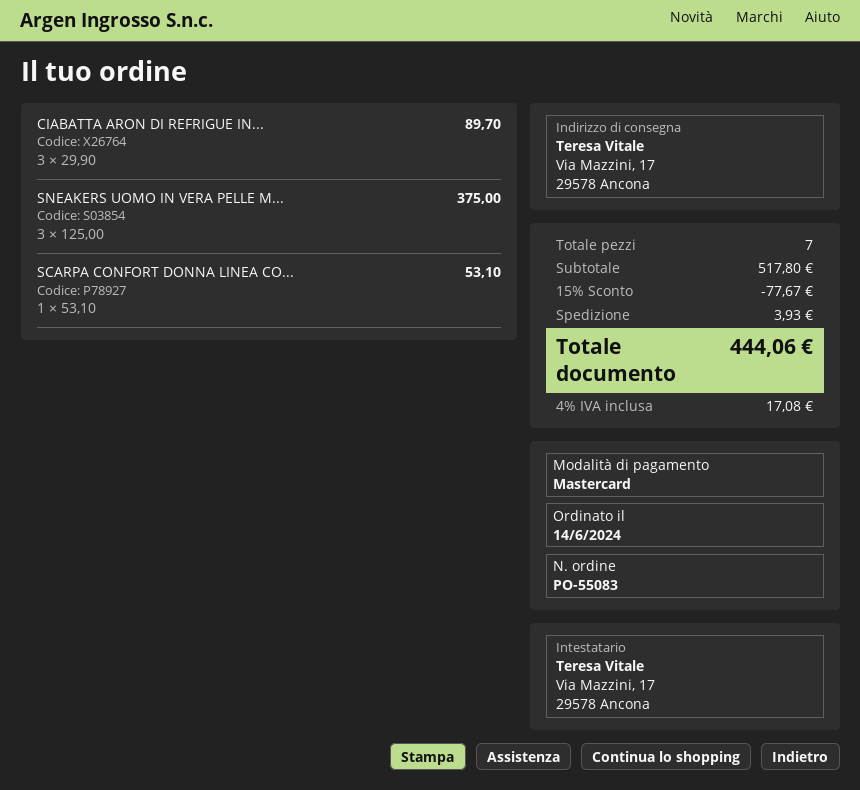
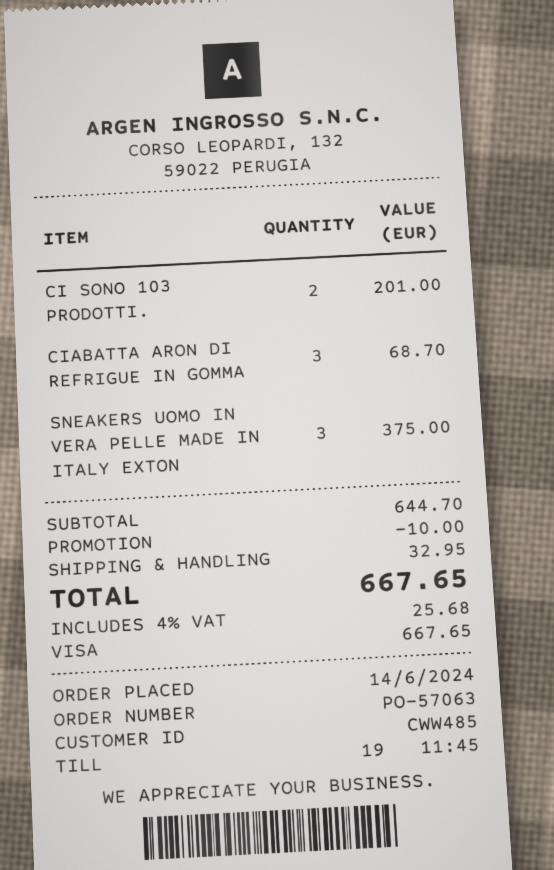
order number: PO-55083 -> PO-57063
payment method: Mastercard -> Visa
CIABATTA ARON DI REFRIGUE IN...: 3 for 89.70 -> 3 for 68.70
SCARPA CONFORT DONNA LINEA CO...: 1 for 53.10 -> none
CI SONO 103 PRODOTTI.: none -> 2 for 201.00
subtotal: 517.80 -> 644.70
discount: 77.67 -> 10.00
shipping: 3.93 -> 32.95
tax: 4% = 17.08 -> 4% = 25.68
total: 444.06 -> 667.65

